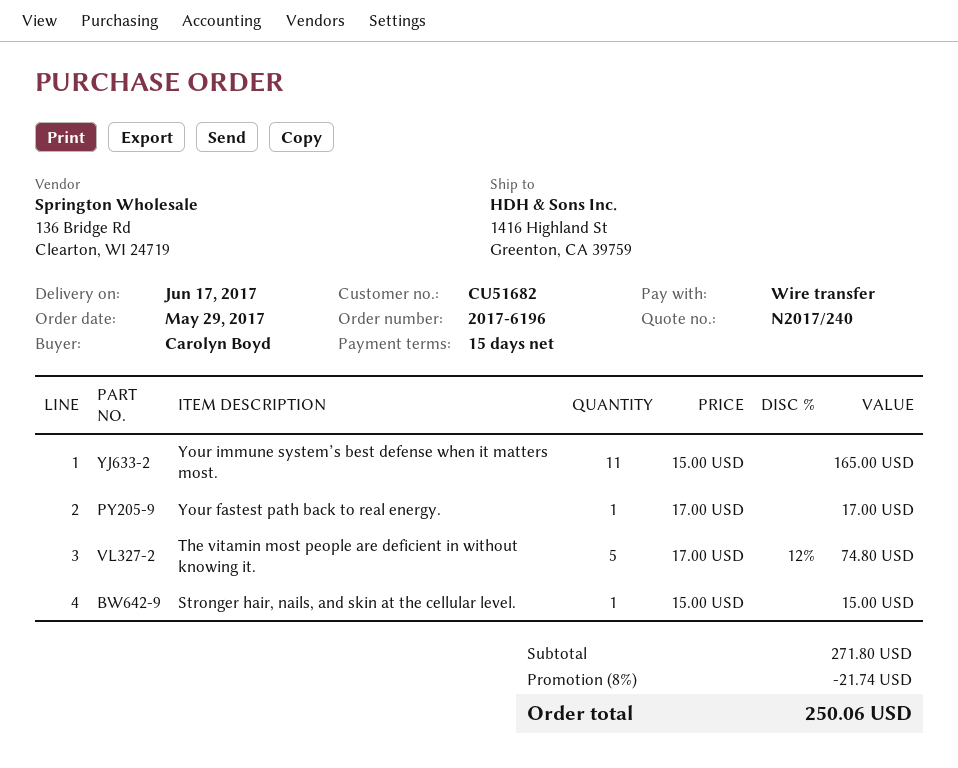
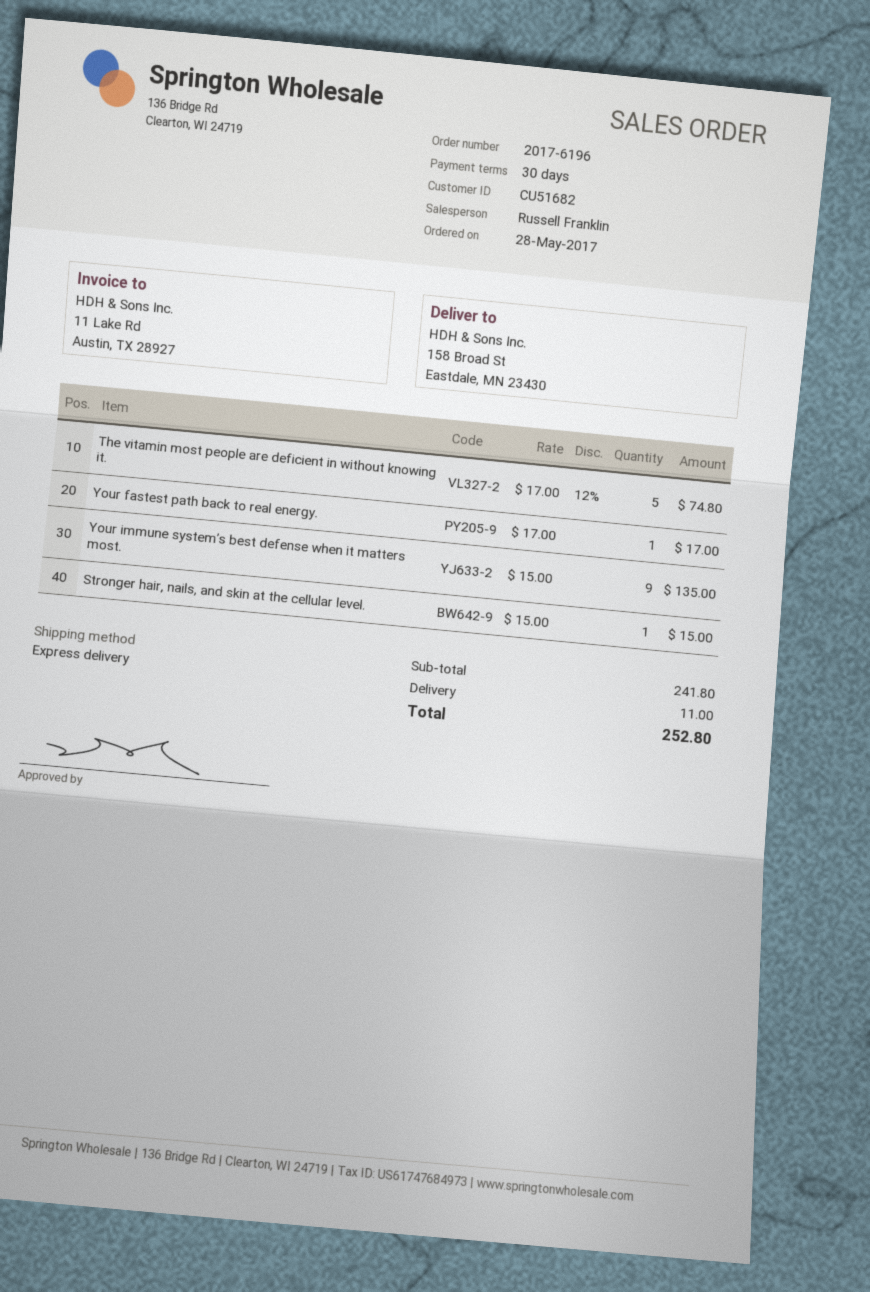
order date: 2017-05-29 -> 2017-05-28
payment terms: 15 days -> 30 days
ship to: 1416 Highland St, Greenton, CA 39759 -> 158 Broad St, Eastdale, MN 23430
Your immune system’s best defense when it matters most.: 11 x 15.00 = 165.00 -> 9 x 15.00 = 135.00
subtotal: 271.80 -> 241.80
discount: 8% = 21.74 -> none
shipping: none -> 11.00
total: 250.06 -> 252.80

